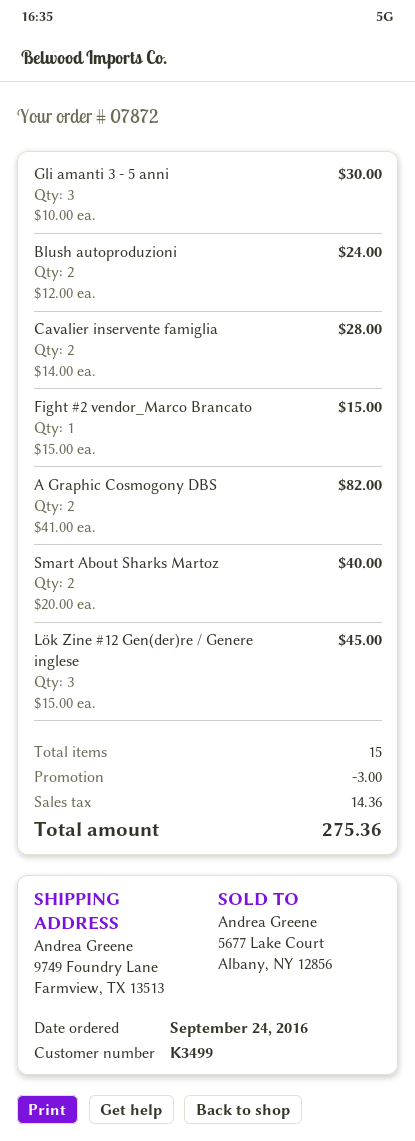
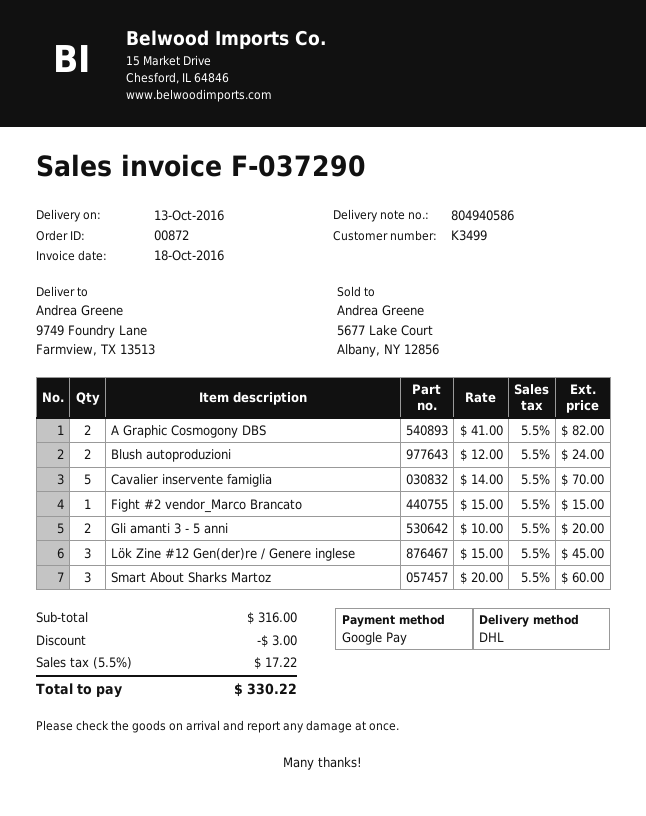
order number: 07872 -> 00872
Gli amanti 3 - 5 anni: 3 x 10.00 = 30.00 -> 2 x 10.00 = 20.00
Cavalier inservente famiglia: 2 x 14.00 = 28.00 -> 5 x 14.00 = 70.00
Smart About Sharks Martoz: 2 x 20.00 = 40.00 -> 3 x 20.00 = 60.00
tax: 14.36 -> 17.22
total: 275.36 -> 330.22

